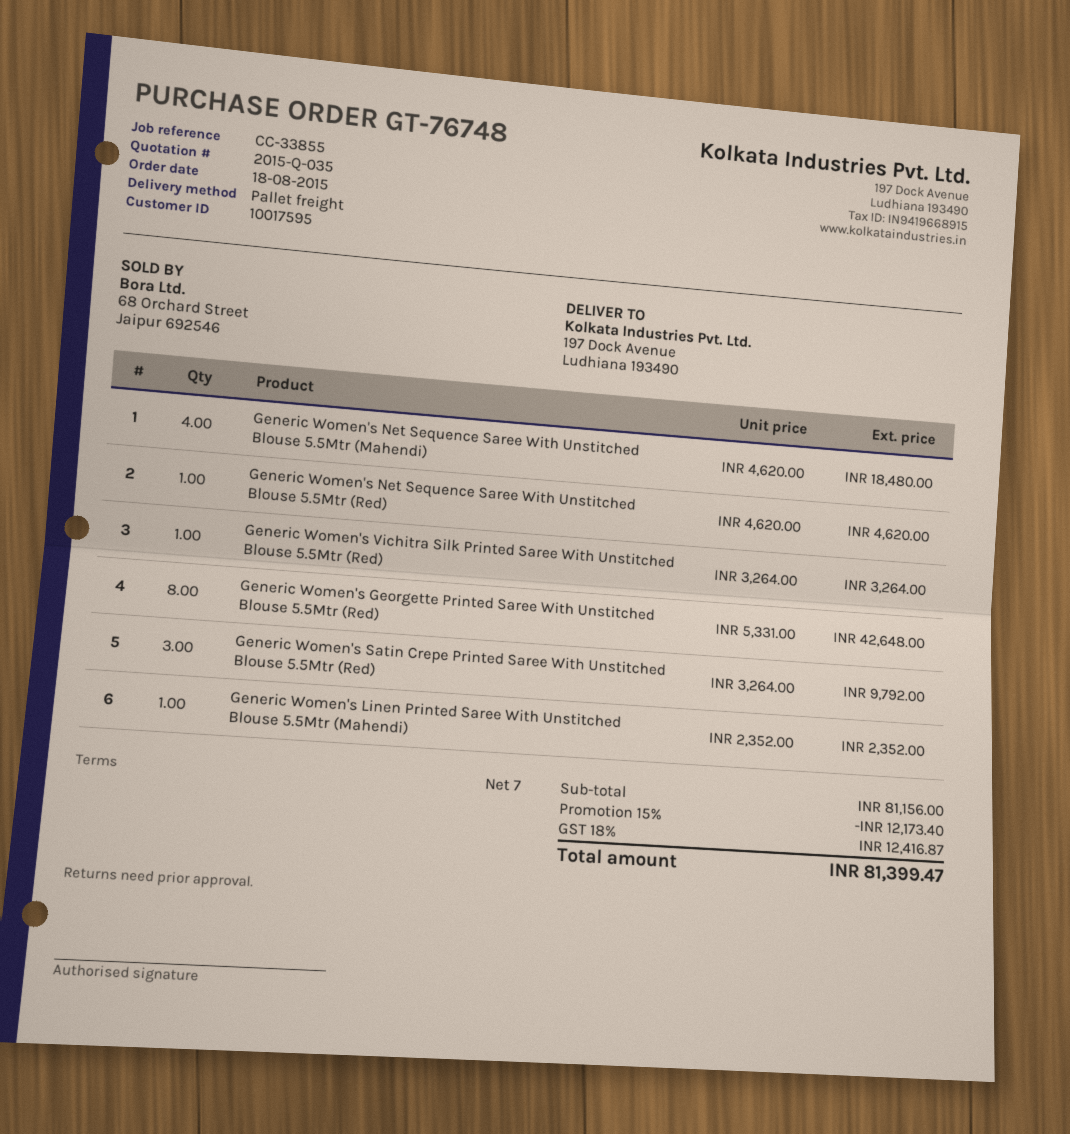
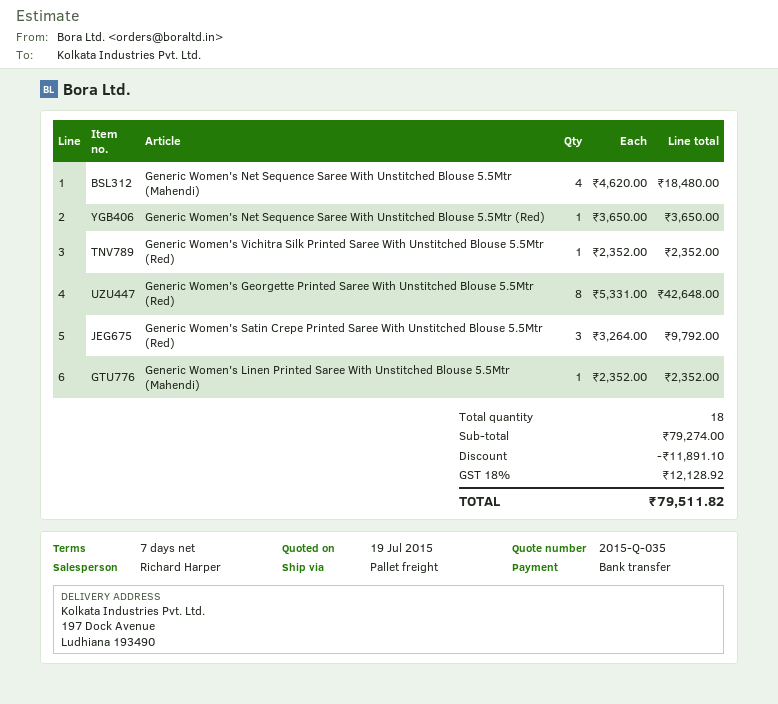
Generic Women's Net Sequence Saree With Unstitched Blouse 5.5Mtr (Red): 1 x 4620.00 = 4620.00 -> 1 x 3650.00 = 3650.00
Generic Women's Vichitra Silk Printed Saree With Unstitched Blouse 5.5Mtr (Red): 1 x 3264.00 = 3264.00 -> 1 x 2352.00 = 2352.00
subtotal: 81156.00 -> 79274.00
discount: 12173.40 -> 11891.10
tax: 18% = 12416.87 -> 18% = 12128.92
total: 81399.47 -> 79511.82

